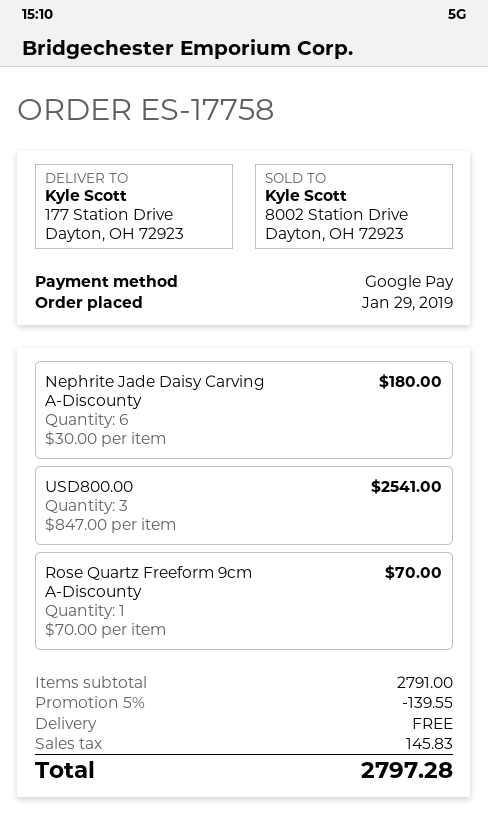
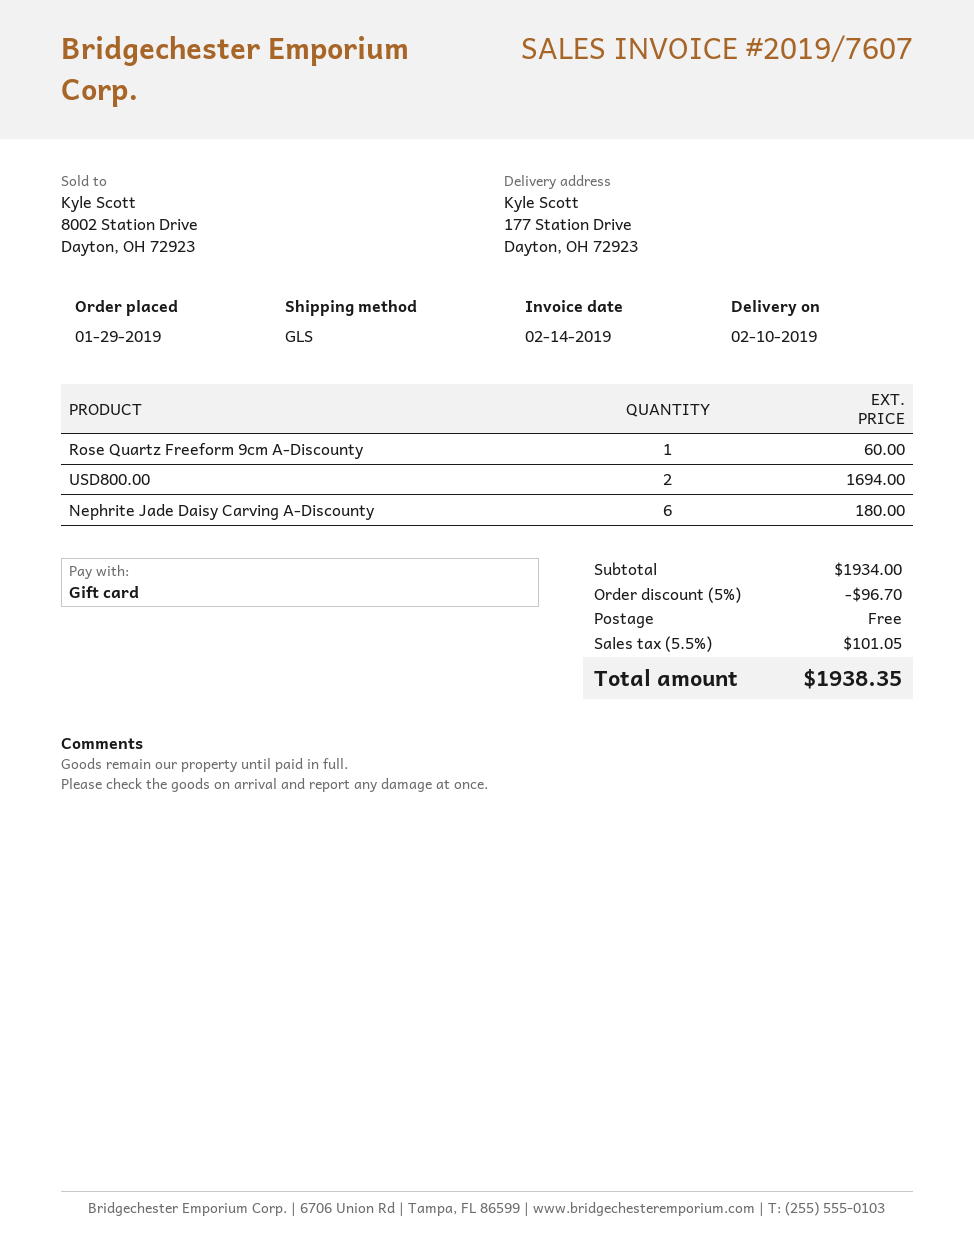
payment method: Google Pay -> gift card
USD800.00: 3 for 2541.00 -> 2 for 1694.00
Rose Quartz Freeform 9cm A-Discounty: 1 for 70.00 -> 1 for 60.00
subtotal: 2791.00 -> 1934.00
discount: 5% = 139.55 -> 5% = 96.70
tax: 145.83 -> 101.05
total: 2797.28 -> 1938.35

